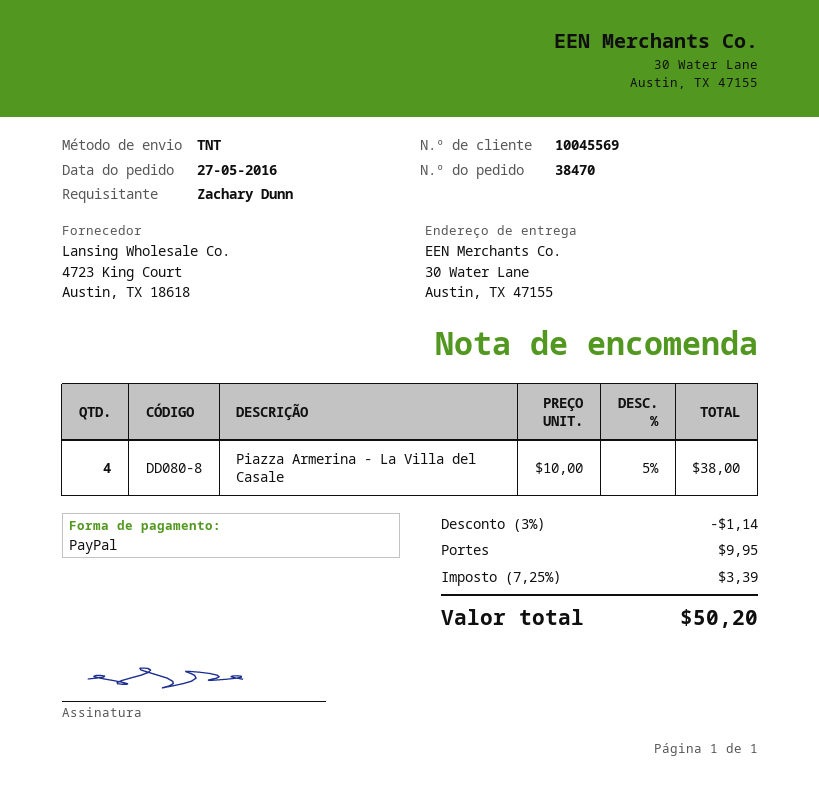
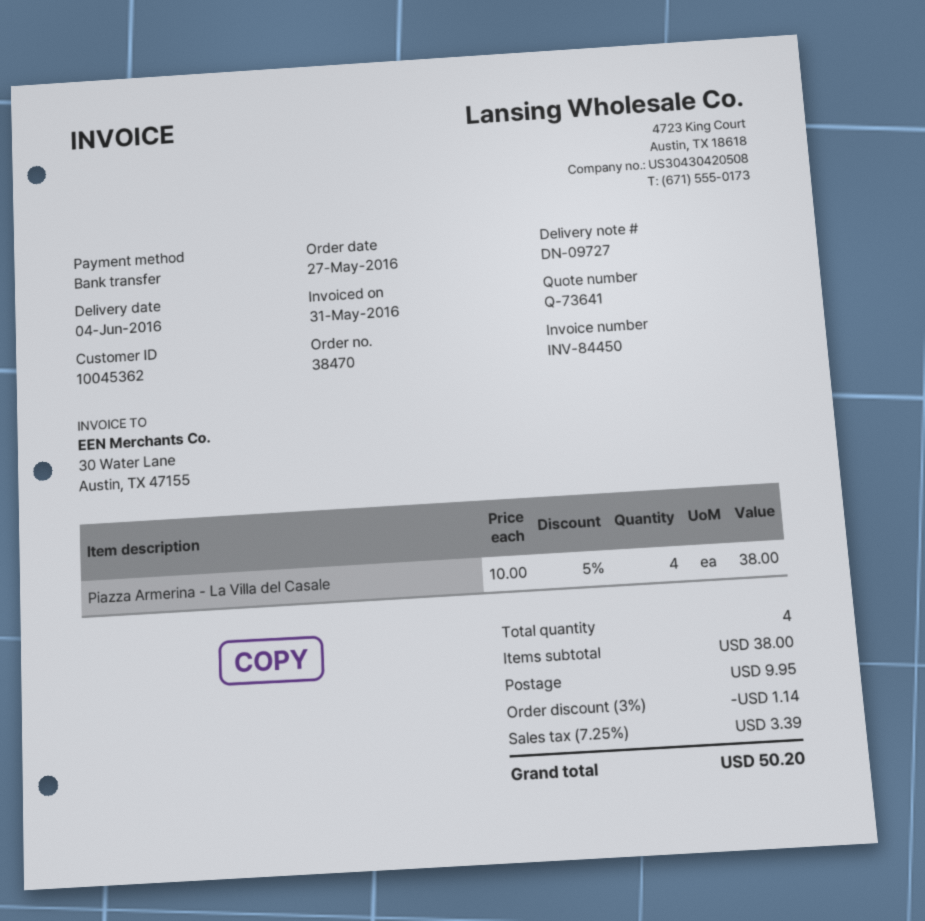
customer number: 10045569 -> 10045362
payment method: PayPal -> bank transfer

